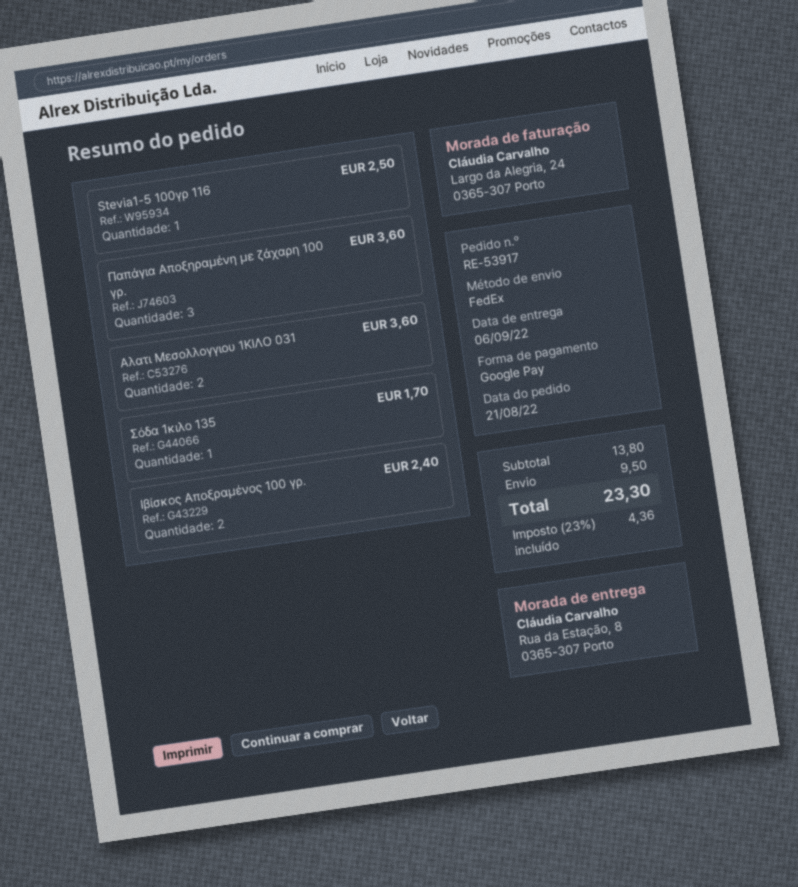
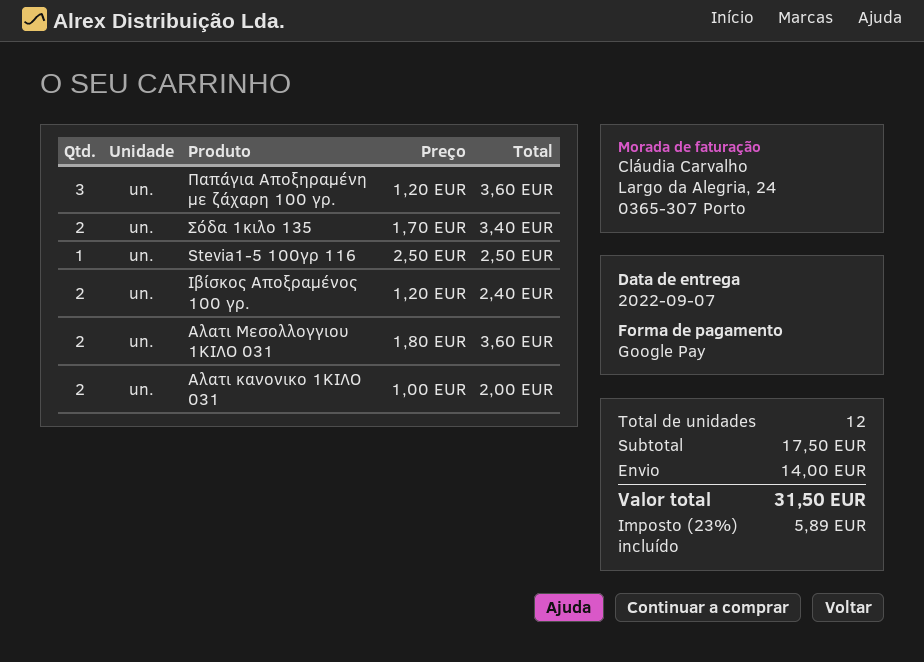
delivery date: 2022-09-06 -> 2022-09-07
Σόδα 1κιλο 135: 1 for 1.70 -> 2 for 3.40
Αλατι κανονικο 1ΚΙΛΟ 031: none -> 2 for 2.00
subtotal: 13.80 -> 17.50
shipping: 9.50 -> 14.00
tax: 23% = 4.36 -> 23% = 5.89
total: 23.30 -> 31.50

